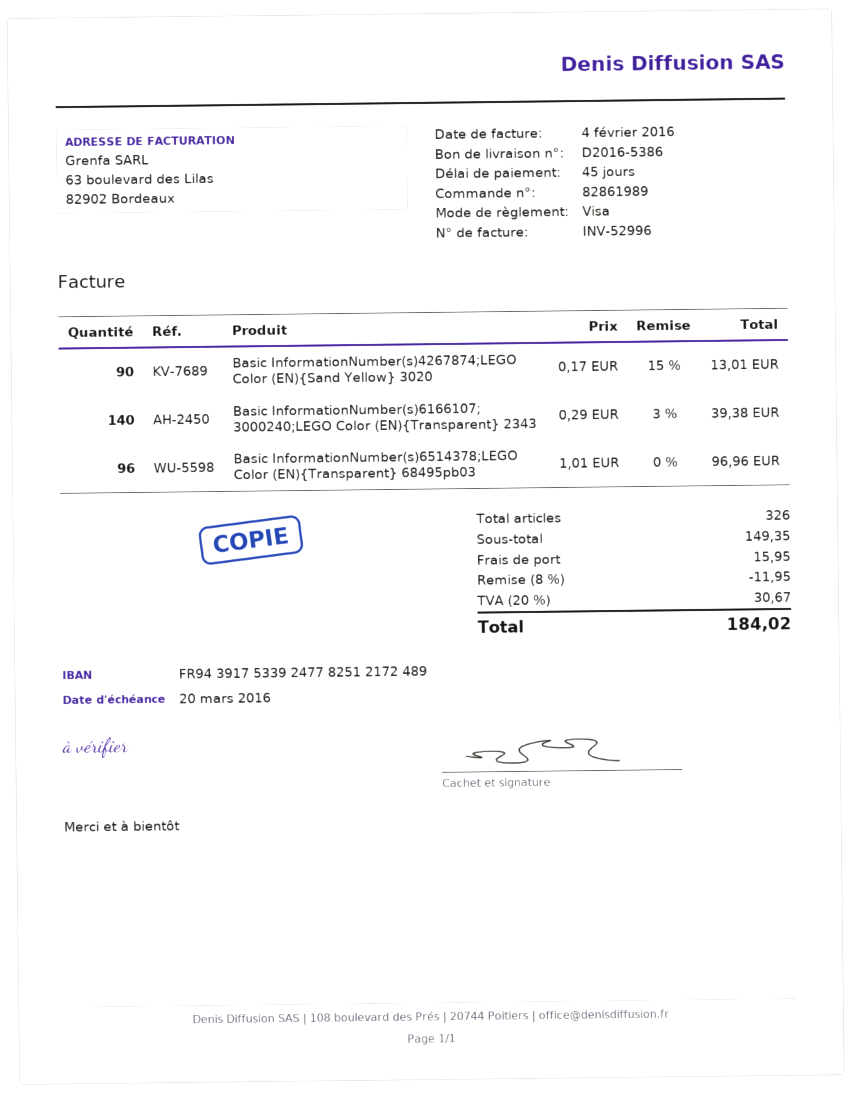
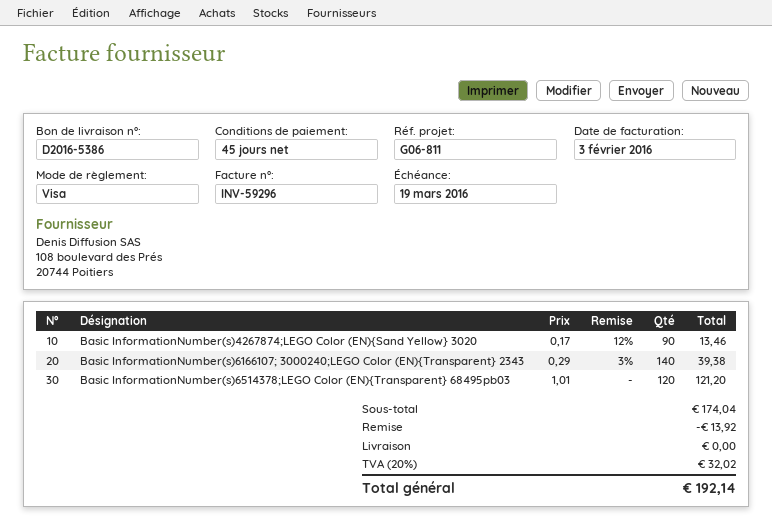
invoice number: INV-52996 -> INV-59296
invoice date: 2016-02-04 -> 2016-02-03
due date: 2016-03-20 -> 2016-03-19
Basic InformationNumber(s)4267874;LEGO Color (EN){Sand Yellow} 3020: 90 x 0.17 - 15% = 13.01 -> 90 x 0.17 - 12% = 13.46
Basic InformationNumber(s)6514378;LEGO Color (EN){Transparent} 68495pb03: 96 x 1.01 = 96.96 -> 120 x 1.01 = 121.20
subtotal: 149.35 -> 174.04
discount: 11.95 -> 13.92
shipping: 15.95 -> 0.00
tax: 20% = 30.67 -> 20% = 32.02
total: 184.02 -> 192.14

